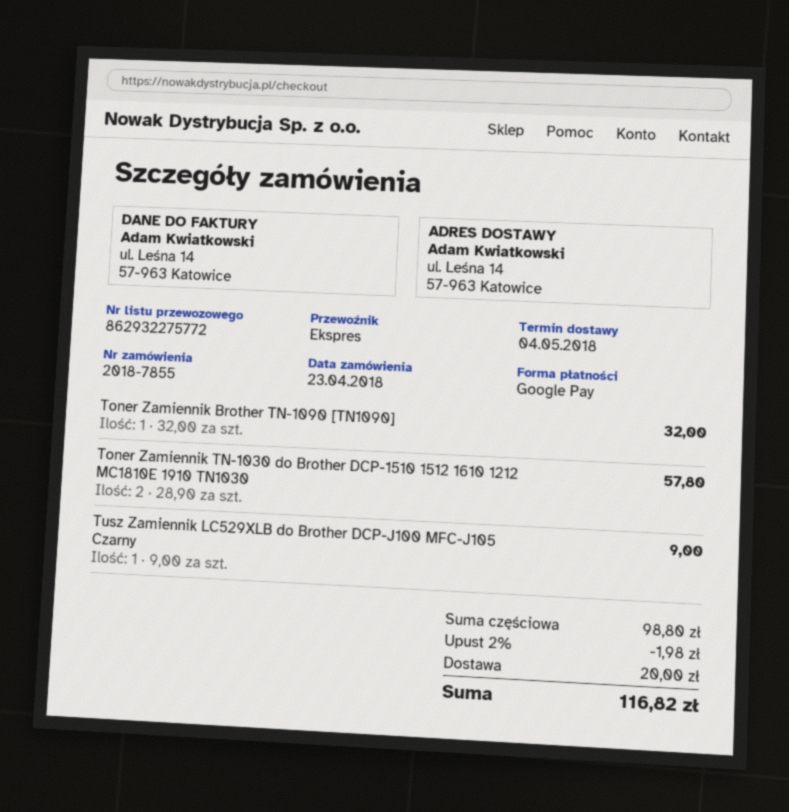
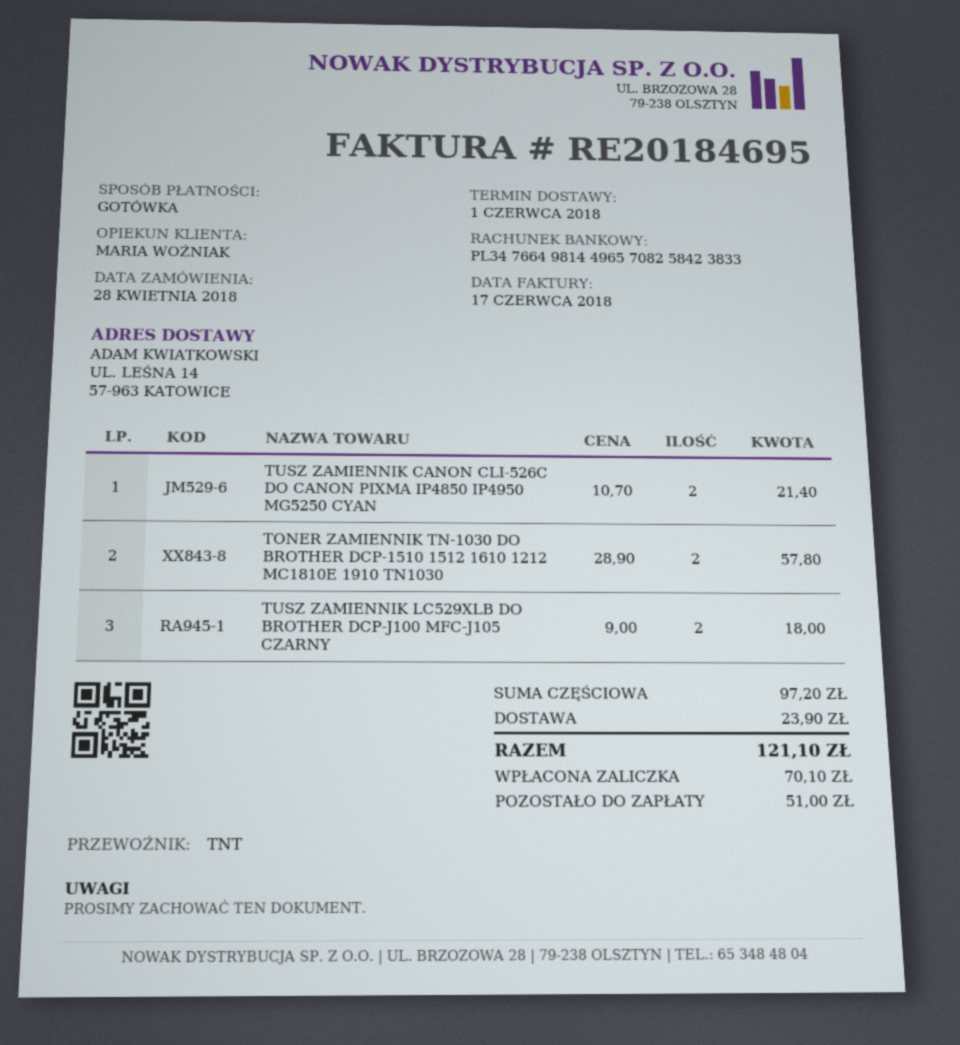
order date: 2018-04-23 -> 2018-04-28
delivery date: 2018-05-04 -> 2018-06-01
payment method: Google Pay -> cash
shipping method: express -> TNT
Toner Zamiennik Brother TN-1090 [TN1090]: 1 x 32.00 = 32.00 -> none
Tusz Zamiennik LC529XLB do Brother DCP-J100 MFC-J105 Czarny: 1 x 9.00 = 9.00 -> 2 x 9.00 = 18.00
TUSZ ZAMIENNIK CANON CLI-526C DO CANON PIXMA IP4850 IP4950 MG5250 CYAN: none -> 2 x 10.70 = 21.40
subtotal: 98.80 -> 97.20
discount: 2% = 1.98 -> none
shipping: 20.00 -> 23.90
total: 116.82 -> 121.10

